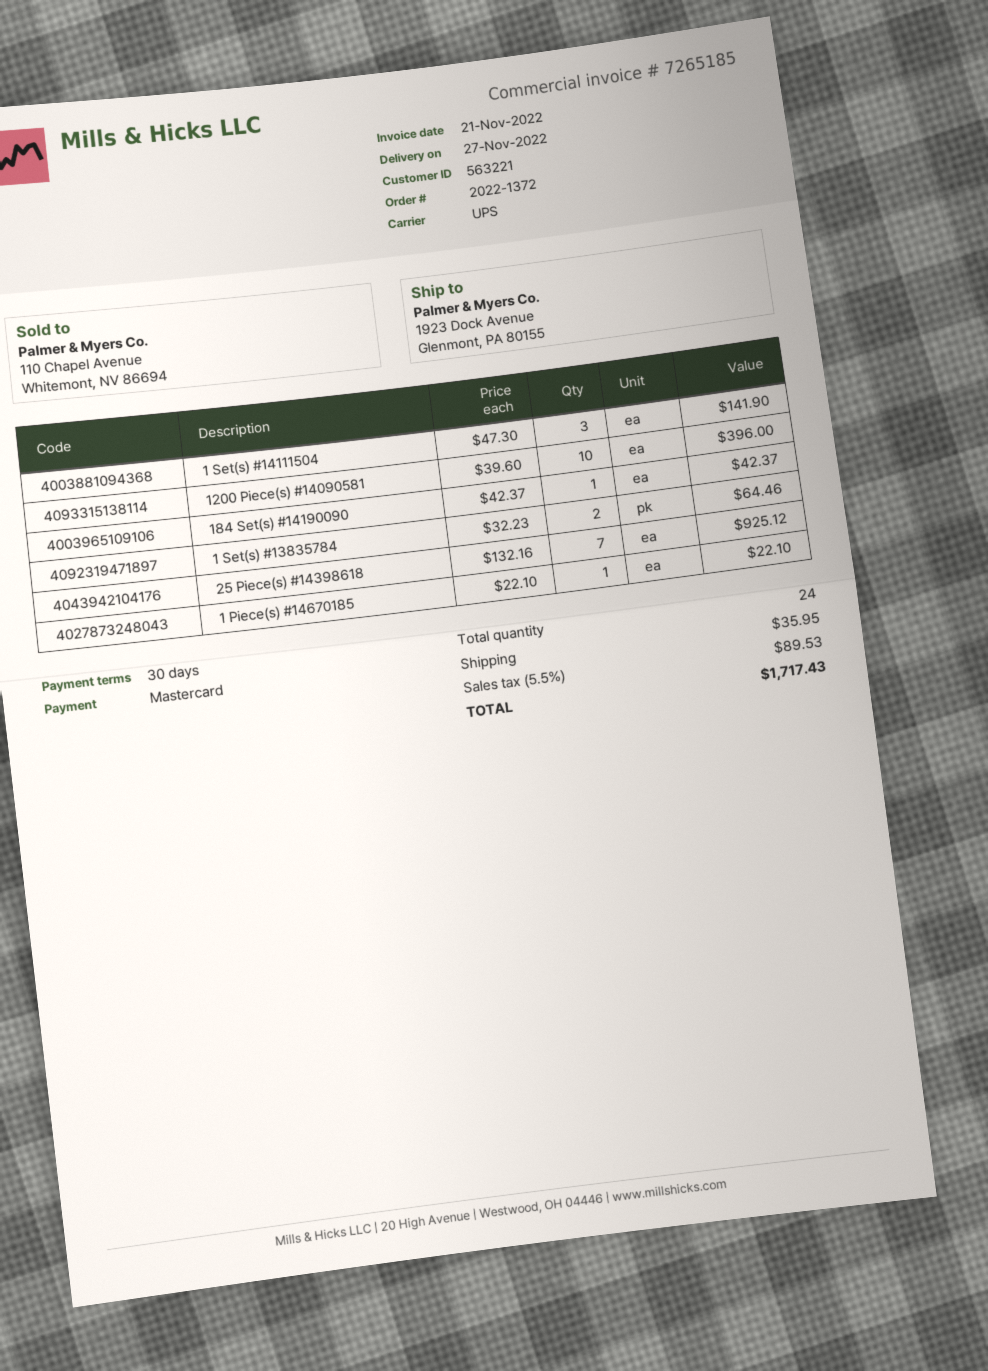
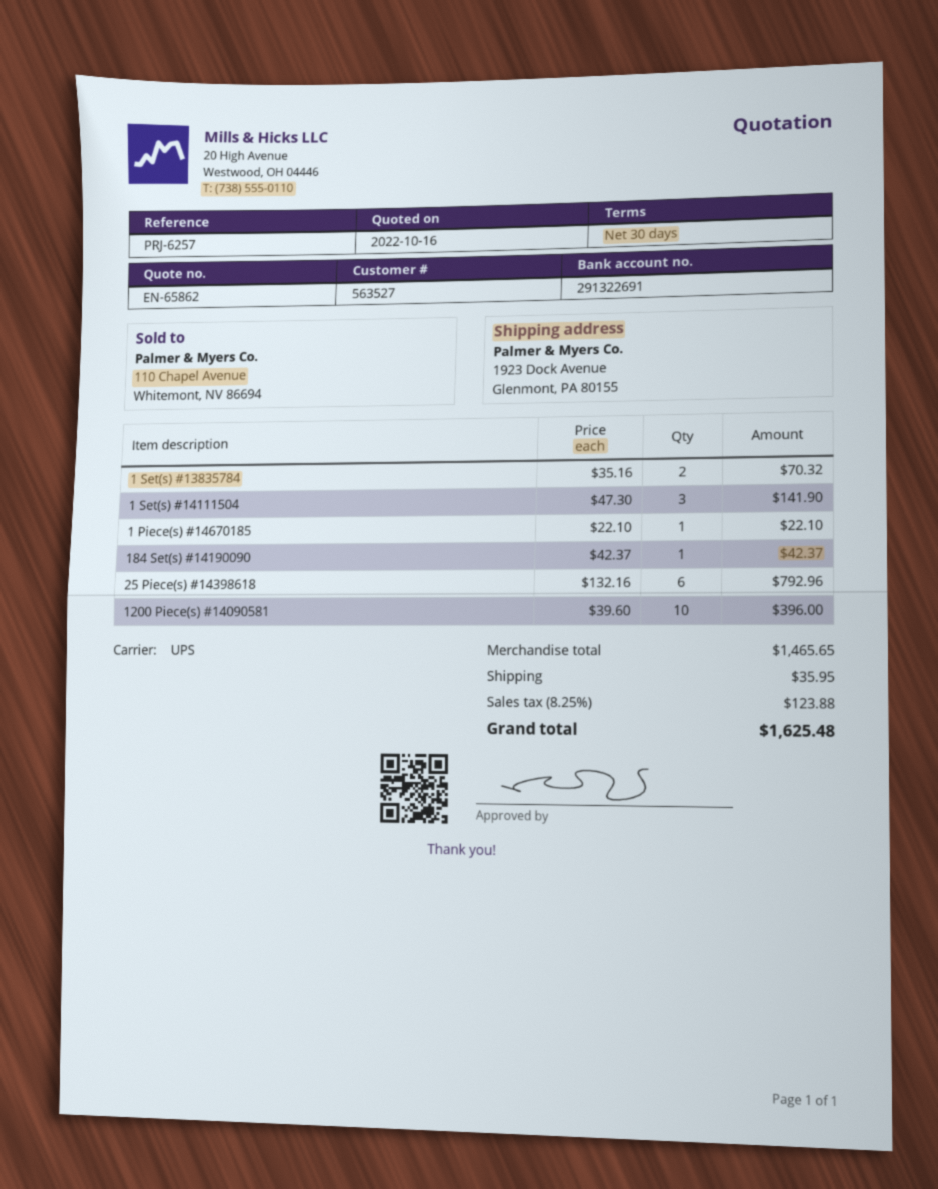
customer number: 563221 -> 563527
1 Set(s) #13835784: 2 x 32.23 = 64.46 -> 2 x 35.16 = 70.32
25 Piece(s) #14398618: 7 x 132.16 = 925.12 -> 6 x 132.16 = 792.96
tax: 5.5% = 89.53 -> 8.25% = 123.88
total: 1717.43 -> 1625.48

